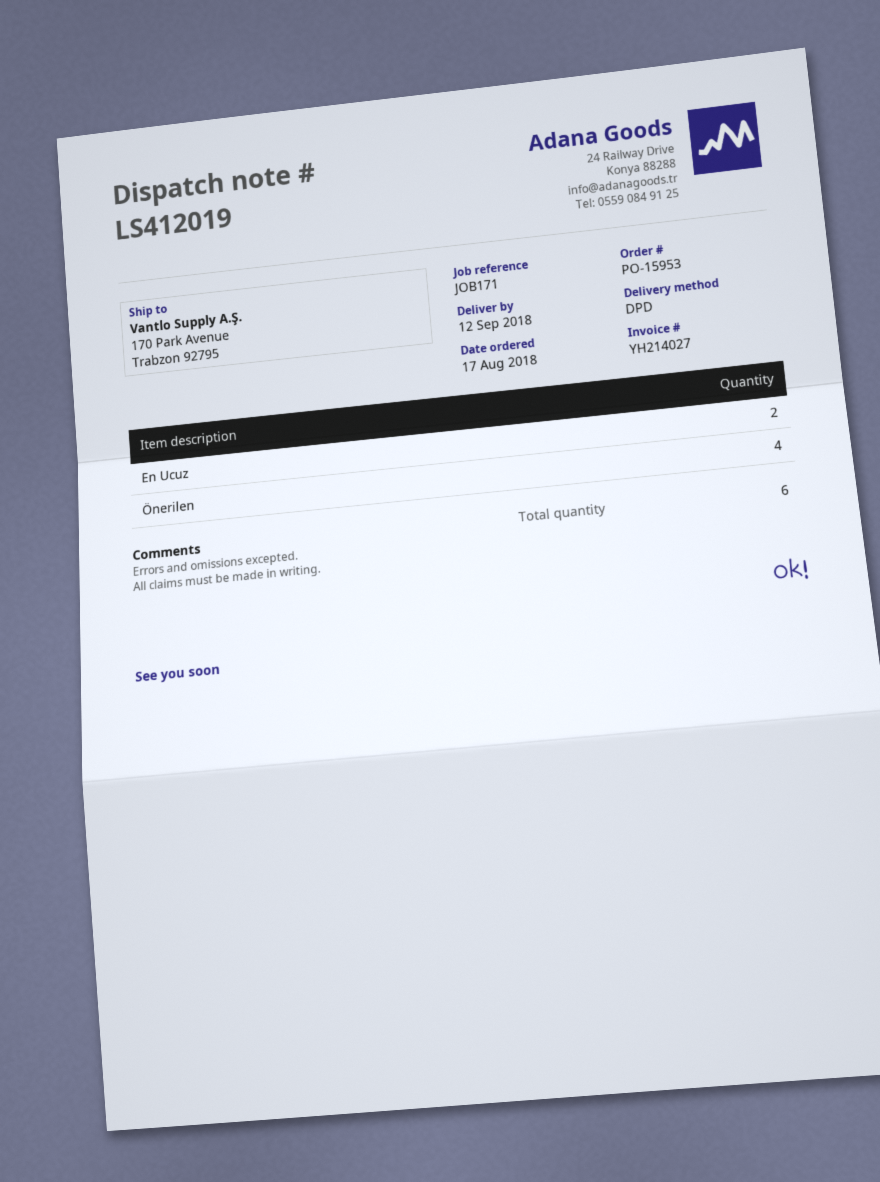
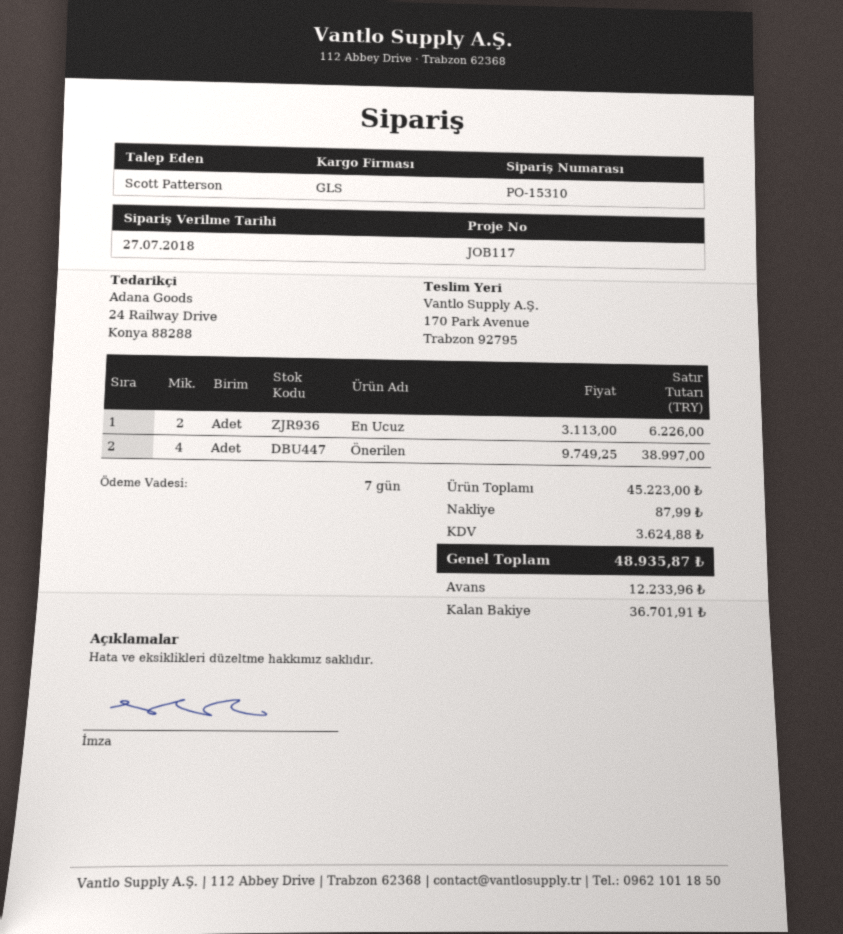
order number: PO-15953 -> PO-15310
order date: 2018-08-17 -> 2018-07-27
reference: JOB171 -> JOB117
shipping method: DPD -> GLS

